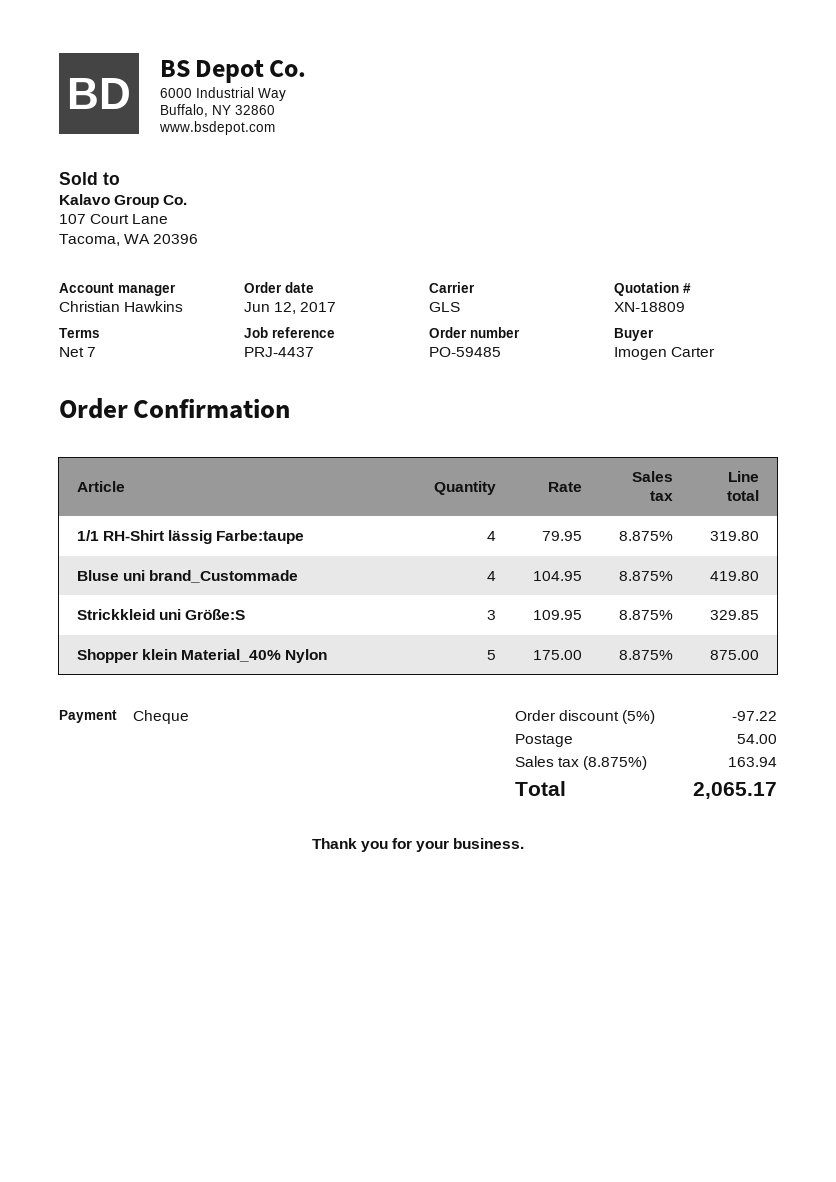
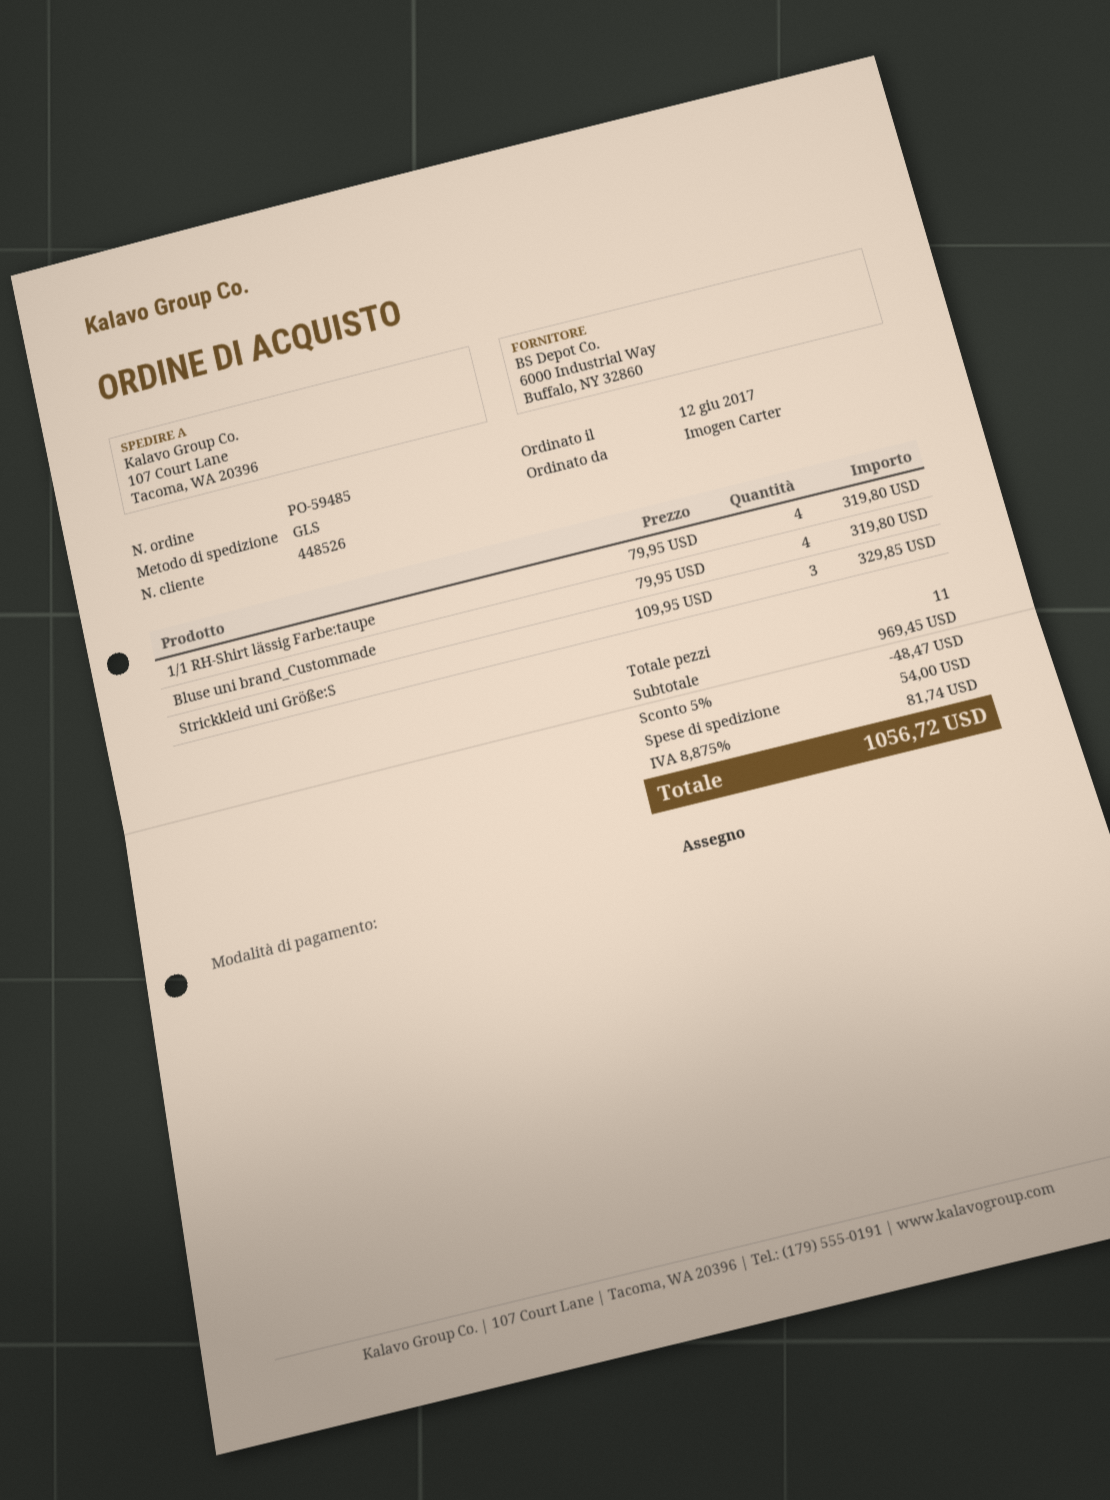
Bluse uni brand_Custommade: 4 x 104.95 = 419.80 -> 4 x 79.95 = 319.80
Shopper klein Material_40% Nylon: 5 x 175.00 = 875.00 -> none
discount: 5% = 97.22 -> 5% = 48.47
tax: 8.875% = 163.94 -> 8.875% = 81.74
total: 2065.17 -> 1056.72

